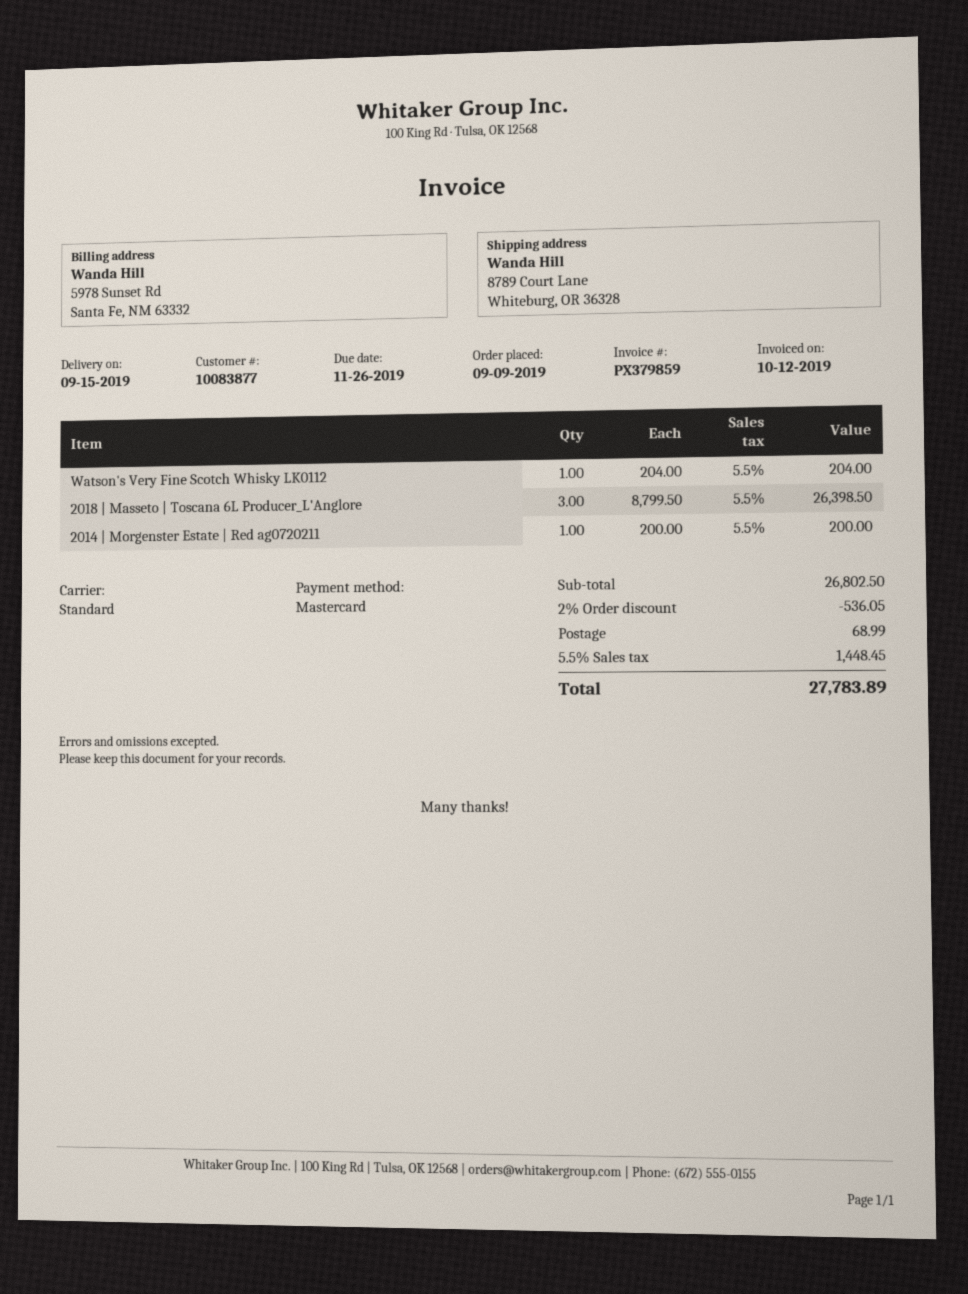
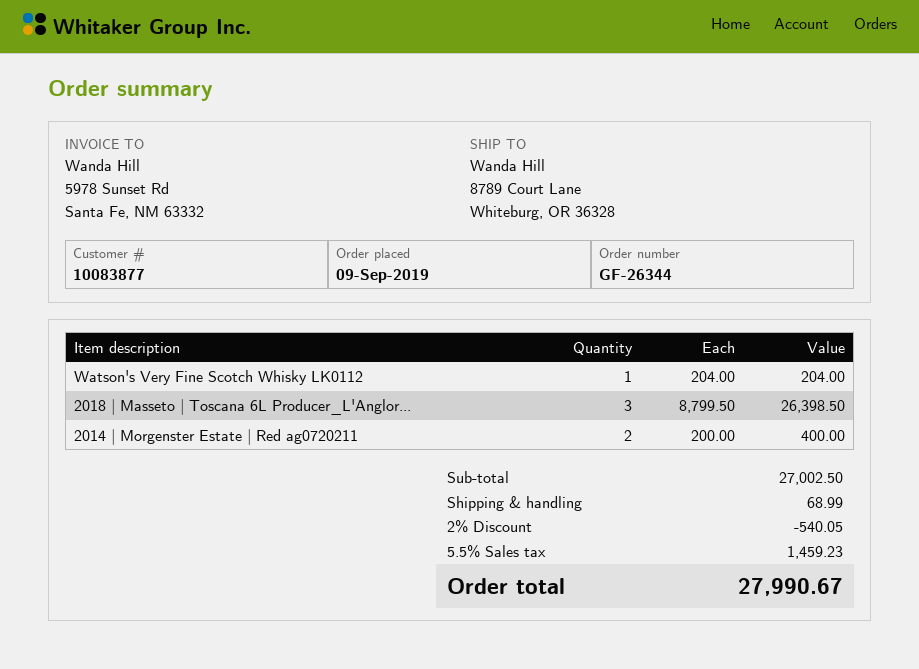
2014 | Morgenster Estate | Red ag0720211: 1 x 200.00 = 200.00 -> 2 x 200.00 = 400.00
subtotal: 26802.50 -> 27002.50
discount: 2% = 536.05 -> 2% = 540.05
tax: 5.5% = 1448.45 -> 5.5% = 1459.23
total: 27783.89 -> 27990.67

